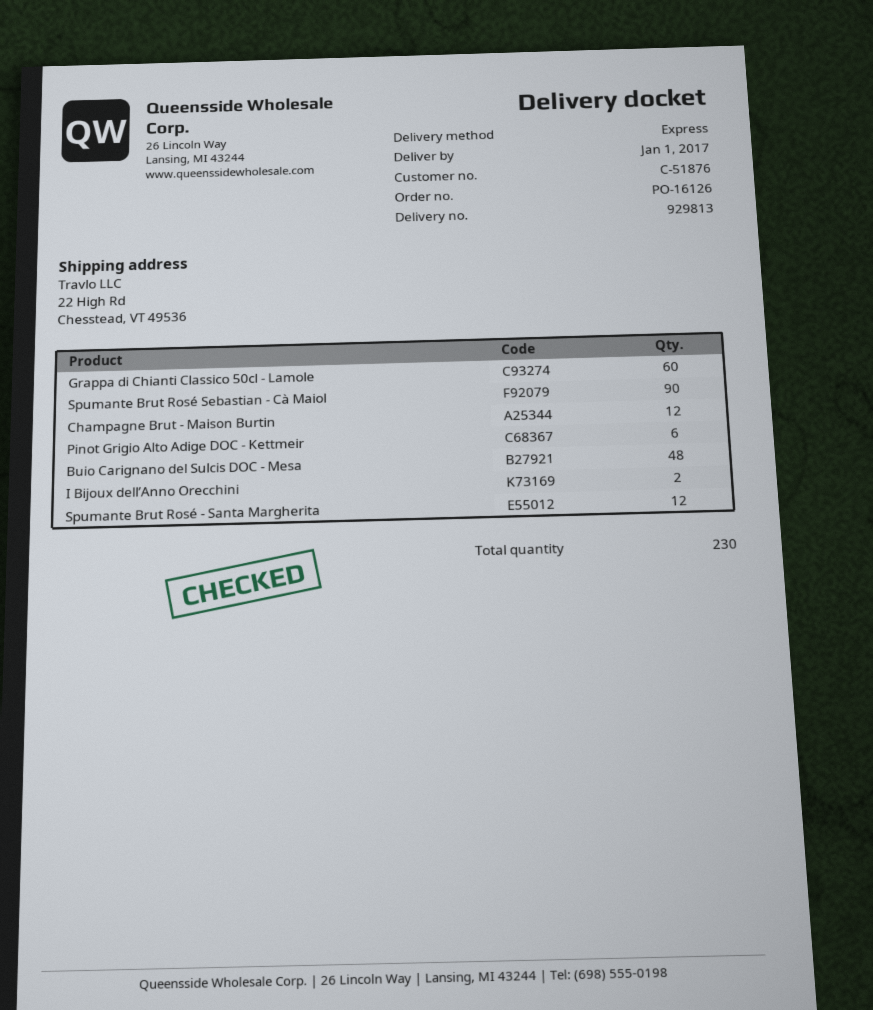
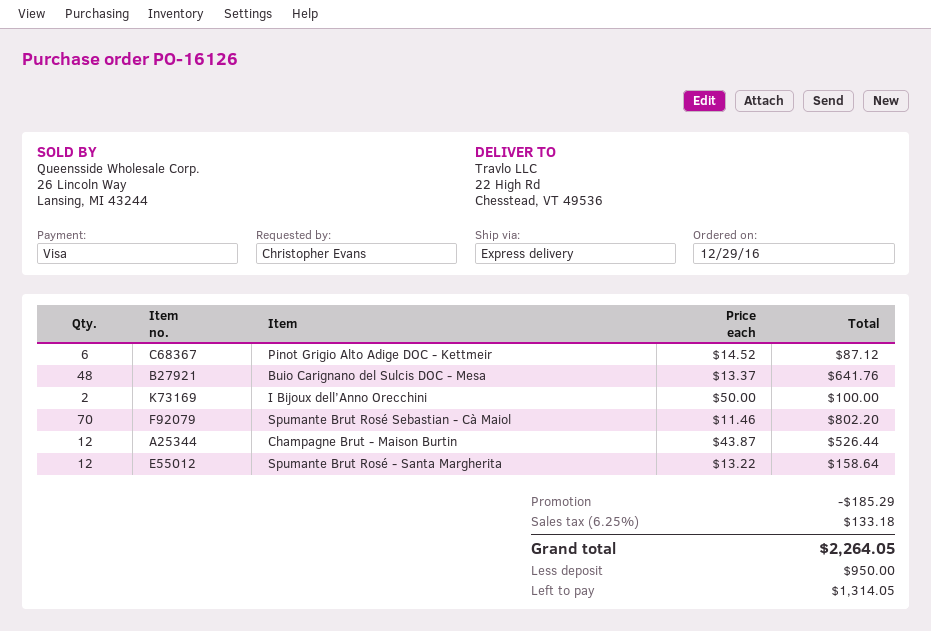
Grappa di Chianti Classico 50cl - Lamole: 60 -> none
Spumante Brut Rosé Sebastian - Cà Maiol: 90 -> 70

